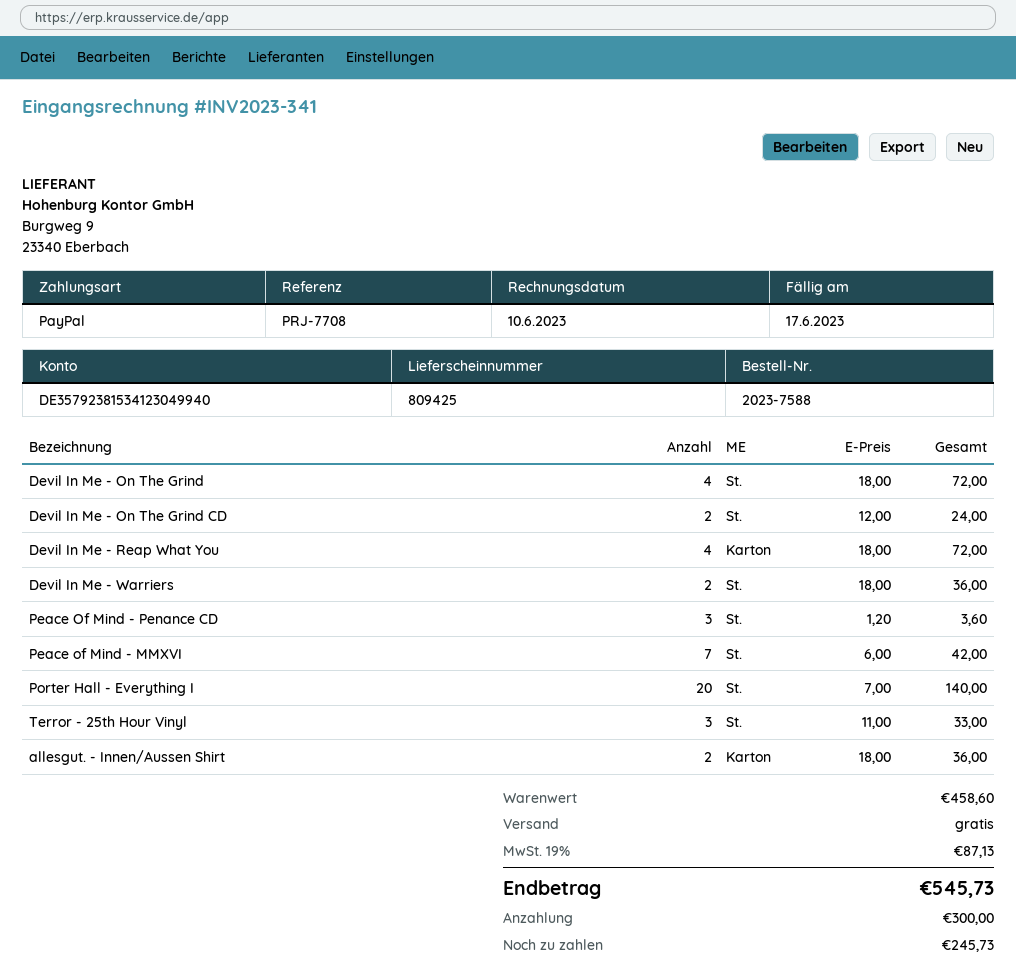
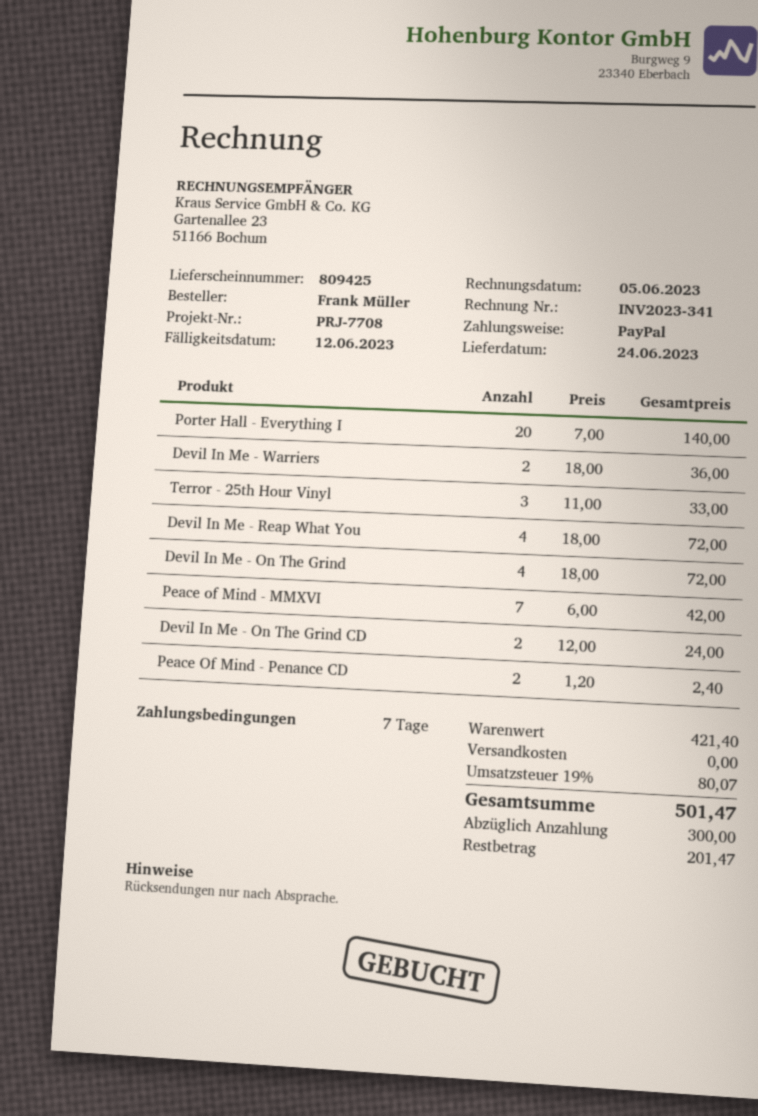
invoice date: 2023-06-10 -> 2023-06-05
due date: 2023-06-17 -> 2023-06-12
Peace Of Mind - Penance CD: 3 x 1.20 = 3.60 -> 2 x 1.20 = 2.40
allesgut. - Innen/Aussen Shirt: 2 x 18.00 = 36.00 -> none
subtotal: 458.60 -> 421.40
tax: 19% = 87.13 -> 19% = 80.07
total: 545.73 -> 501.47
balance: 245.73 -> 201.47

